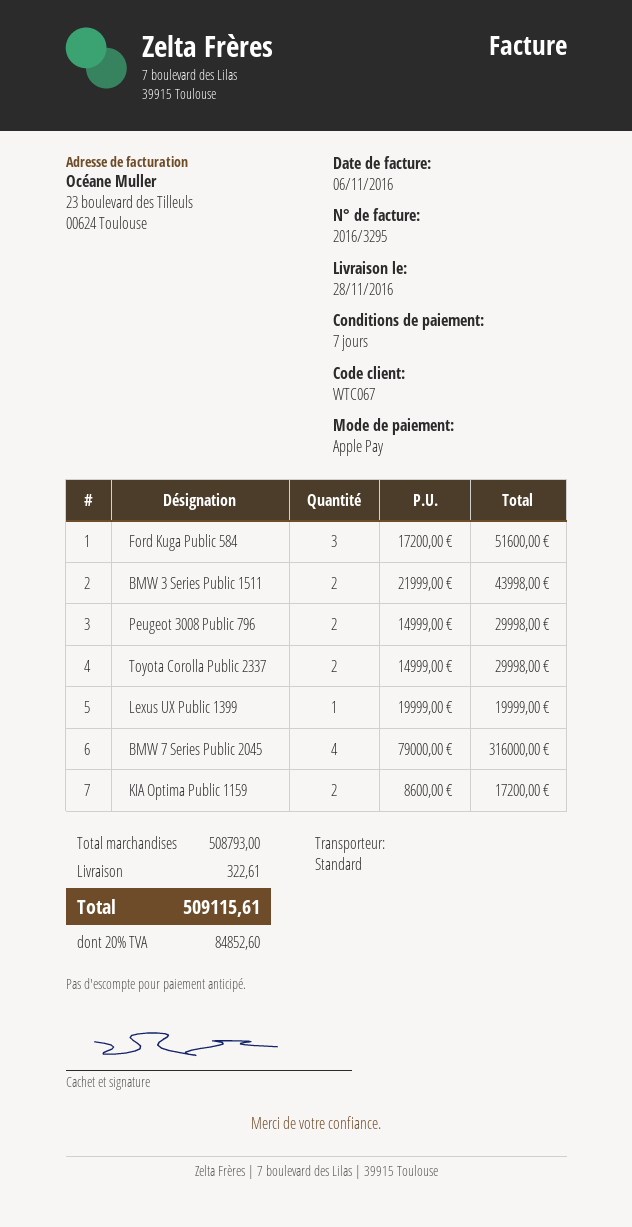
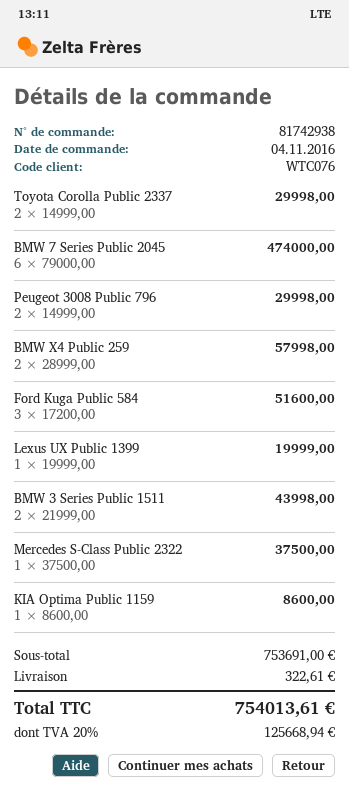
customer number: WTC067 -> WTC076
BMW 7 Series Public 2045: 4 x 79000.00 = 316000.00 -> 6 x 79000.00 = 474000.00
KIA Optima Public 1159: 2 x 8600.00 = 17200.00 -> 1 x 8600.00 = 8600.00
BMW X4 Public 259: none -> 2 x 28999.00 = 57998.00
Mercedes S-Class Public 2322: none -> 1 x 37500.00 = 37500.00
subtotal: 508793.00 -> 753691.00
tax: 20% = 84852.60 -> 20% = 125668.94
total: 509115.61 -> 754013.61

